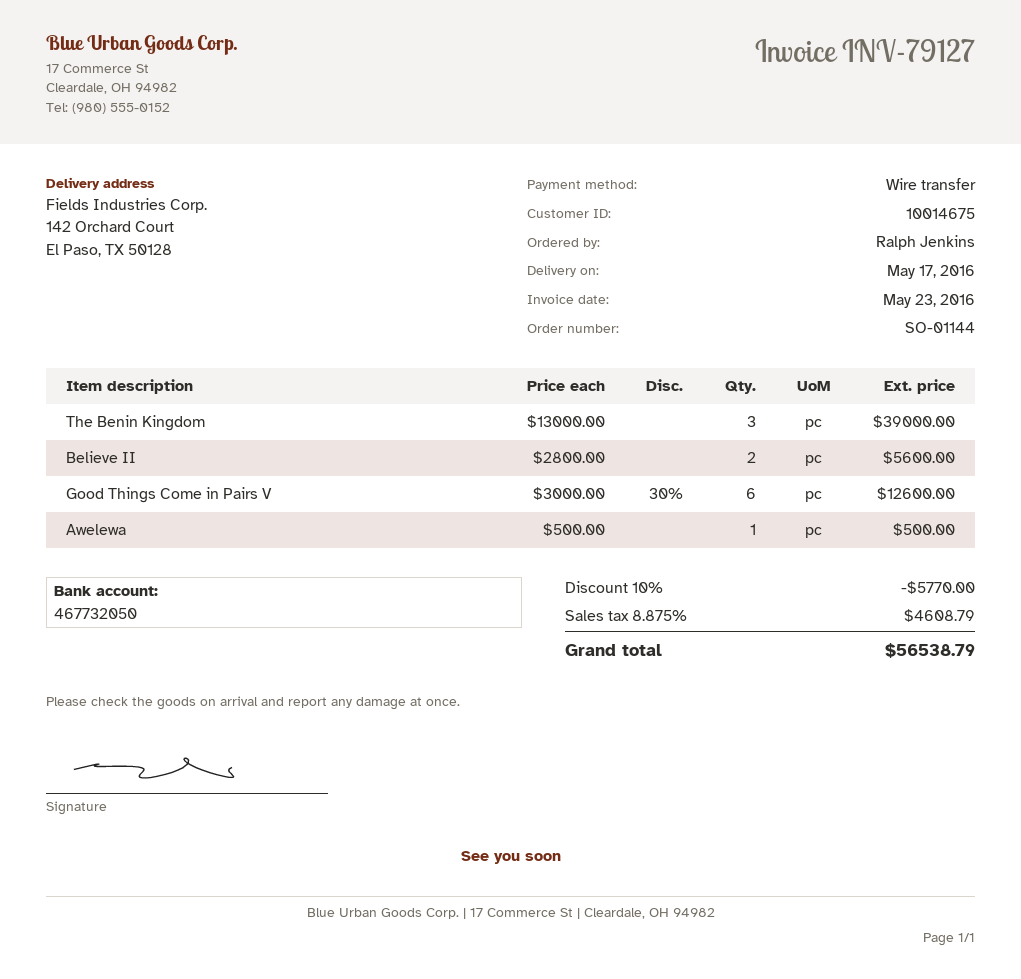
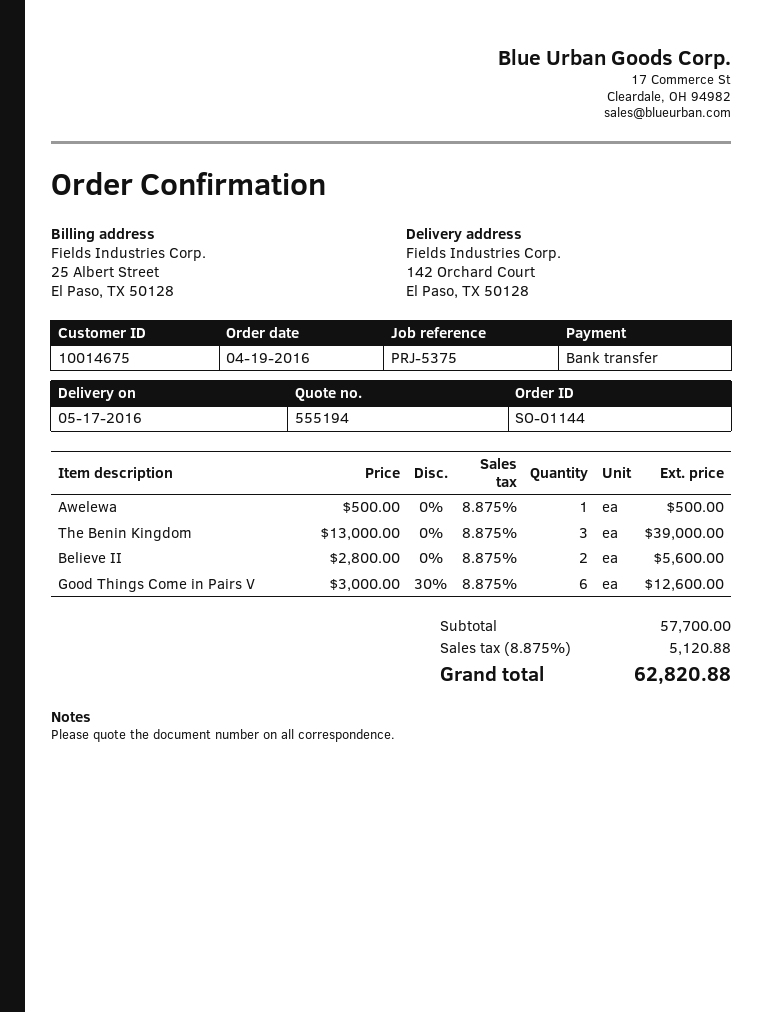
discount: 10% = 5770.00 -> none
tax: 8.875% = 4608.79 -> 8.875% = 5120.88
total: 56538.79 -> 62820.88

